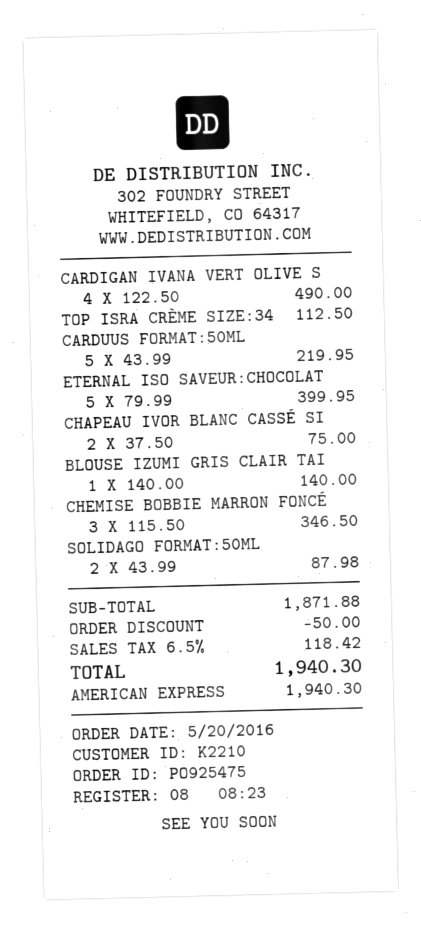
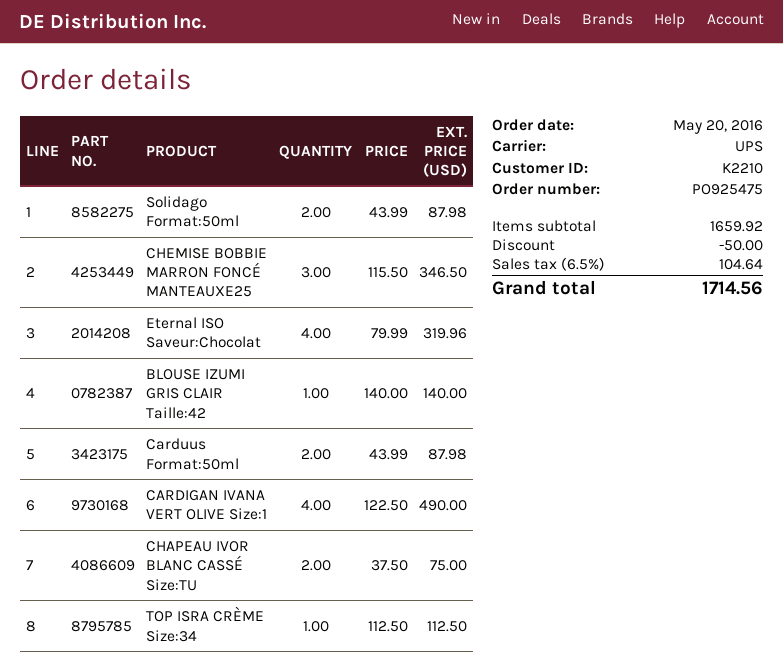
CARDUUS FORMAT:50ML: 5 x 43.99 = 219.95 -> 2 x 43.99 = 87.98
ETERNAL ISO SAVEUR:CHOCOLAT: 5 x 79.99 = 399.95 -> 4 x 79.99 = 319.96
subtotal: 1871.88 -> 1659.92
tax: 6.5% = 118.42 -> 6.5% = 104.64
total: 1940.30 -> 1714.56

